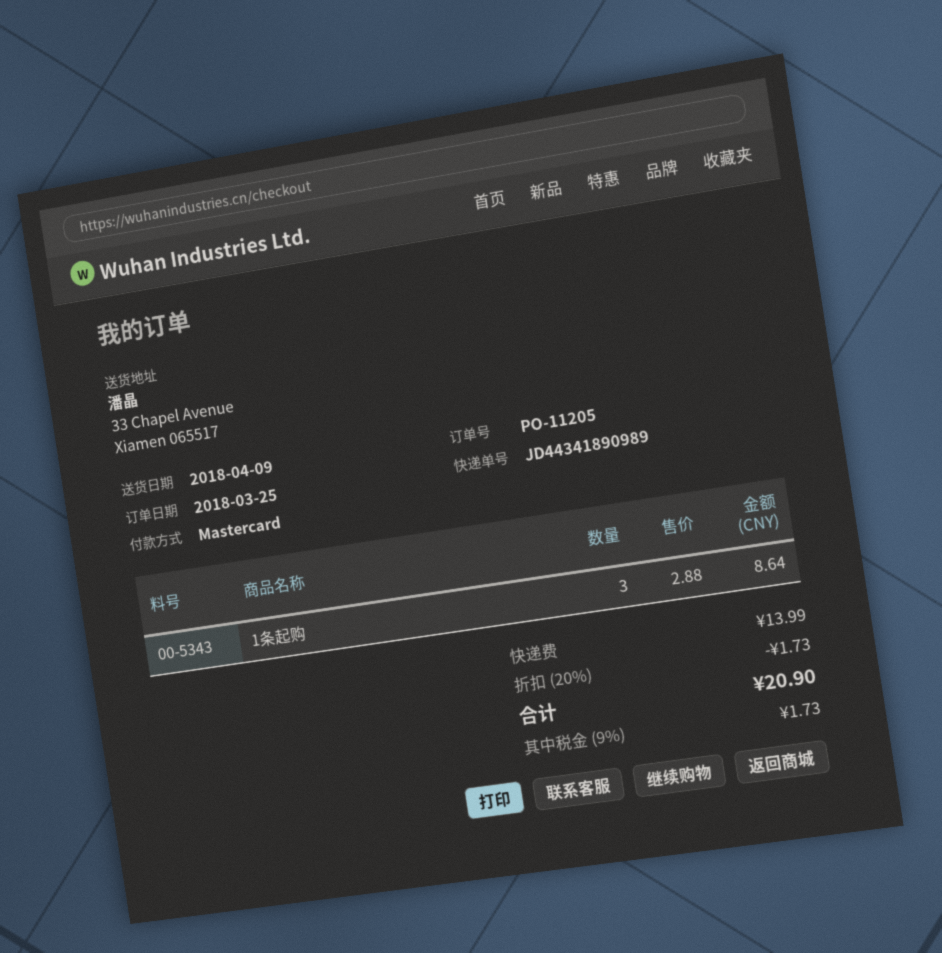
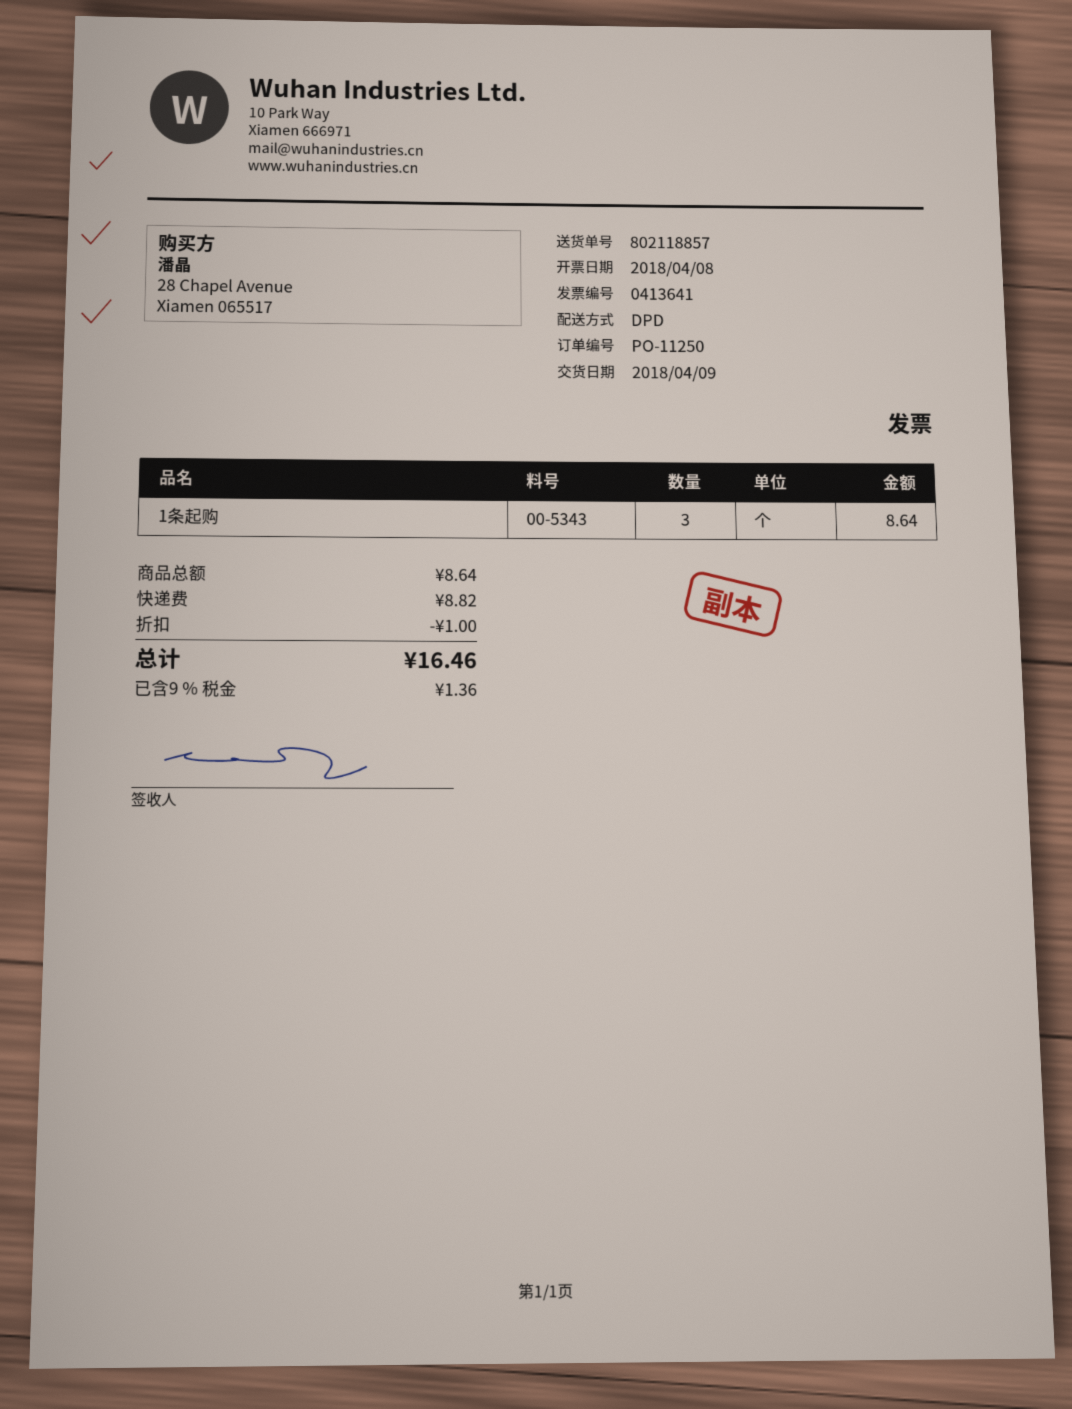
order number: PO-11205 -> PO-11250
discount: 1.73 -> 1.00
shipping: 13.99 -> 8.82
tax: 9% = 1.73 -> 9% = 1.36
total: 20.90 -> 16.46

